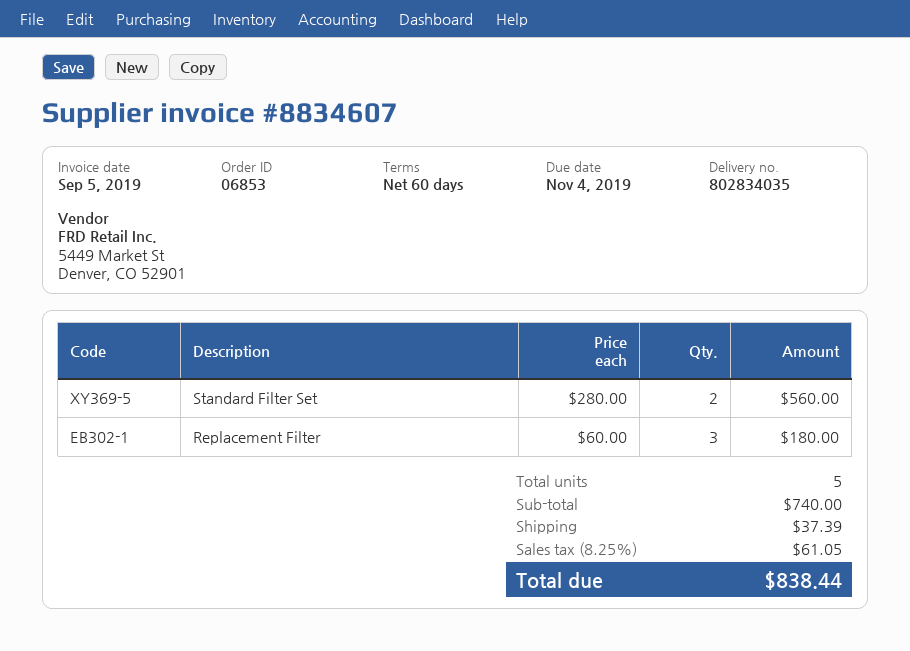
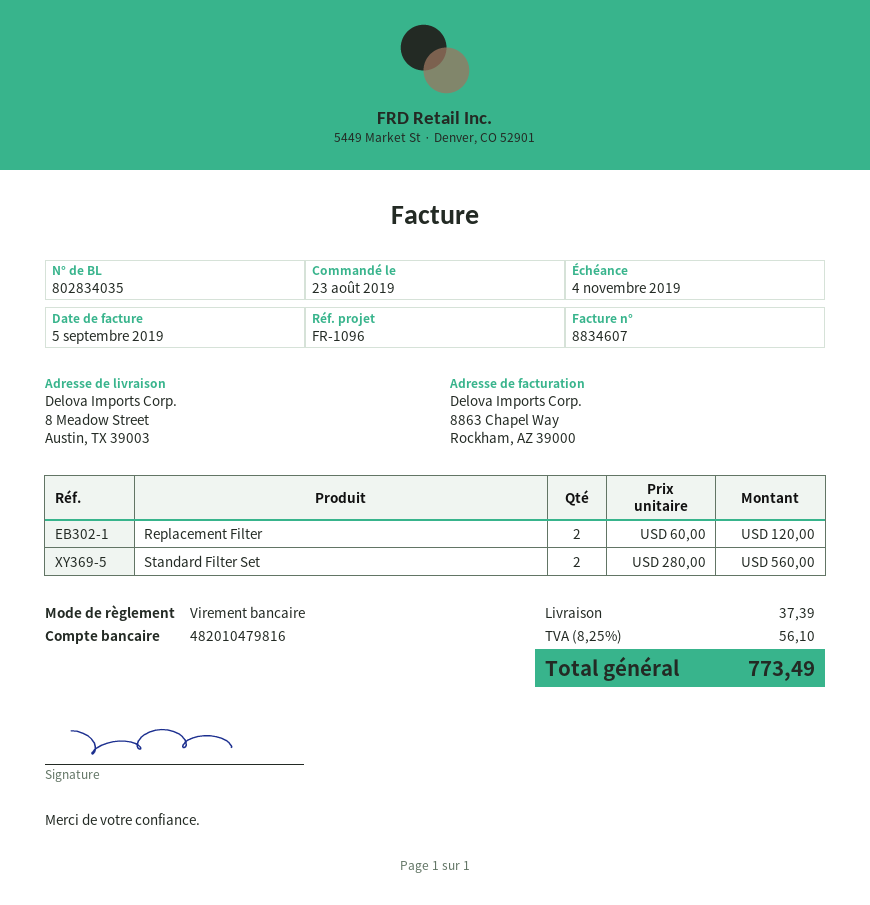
Replacement Filter: 3 x 60.00 = 180.00 -> 2 x 60.00 = 120.00
tax: 8.25% = 61.05 -> 8.25% = 56.10
total: 838.44 -> 773.49

